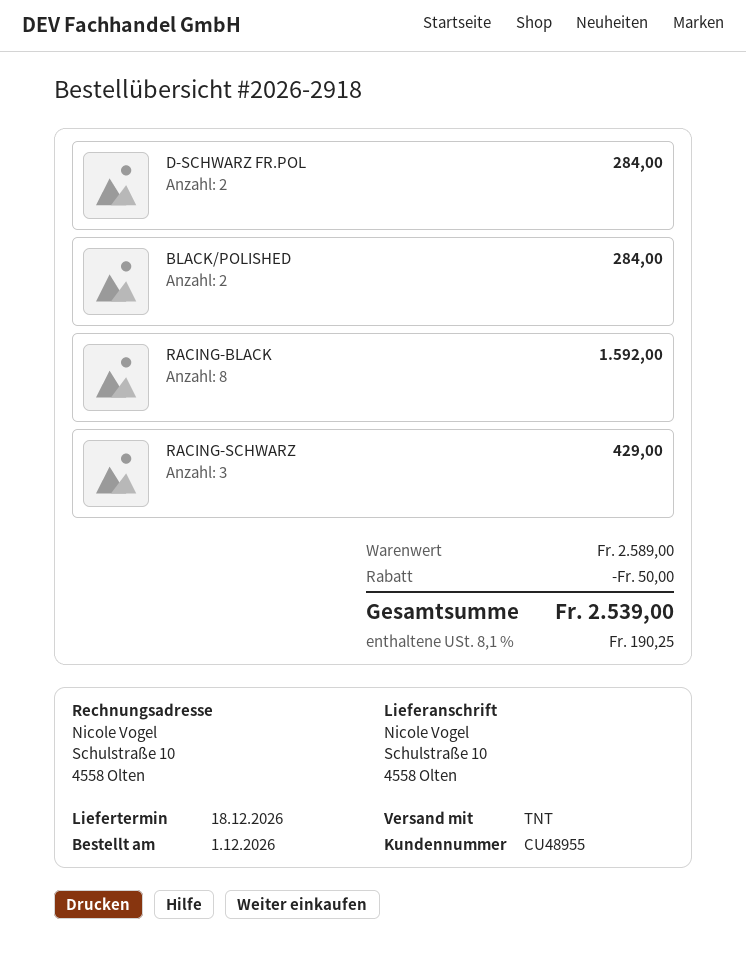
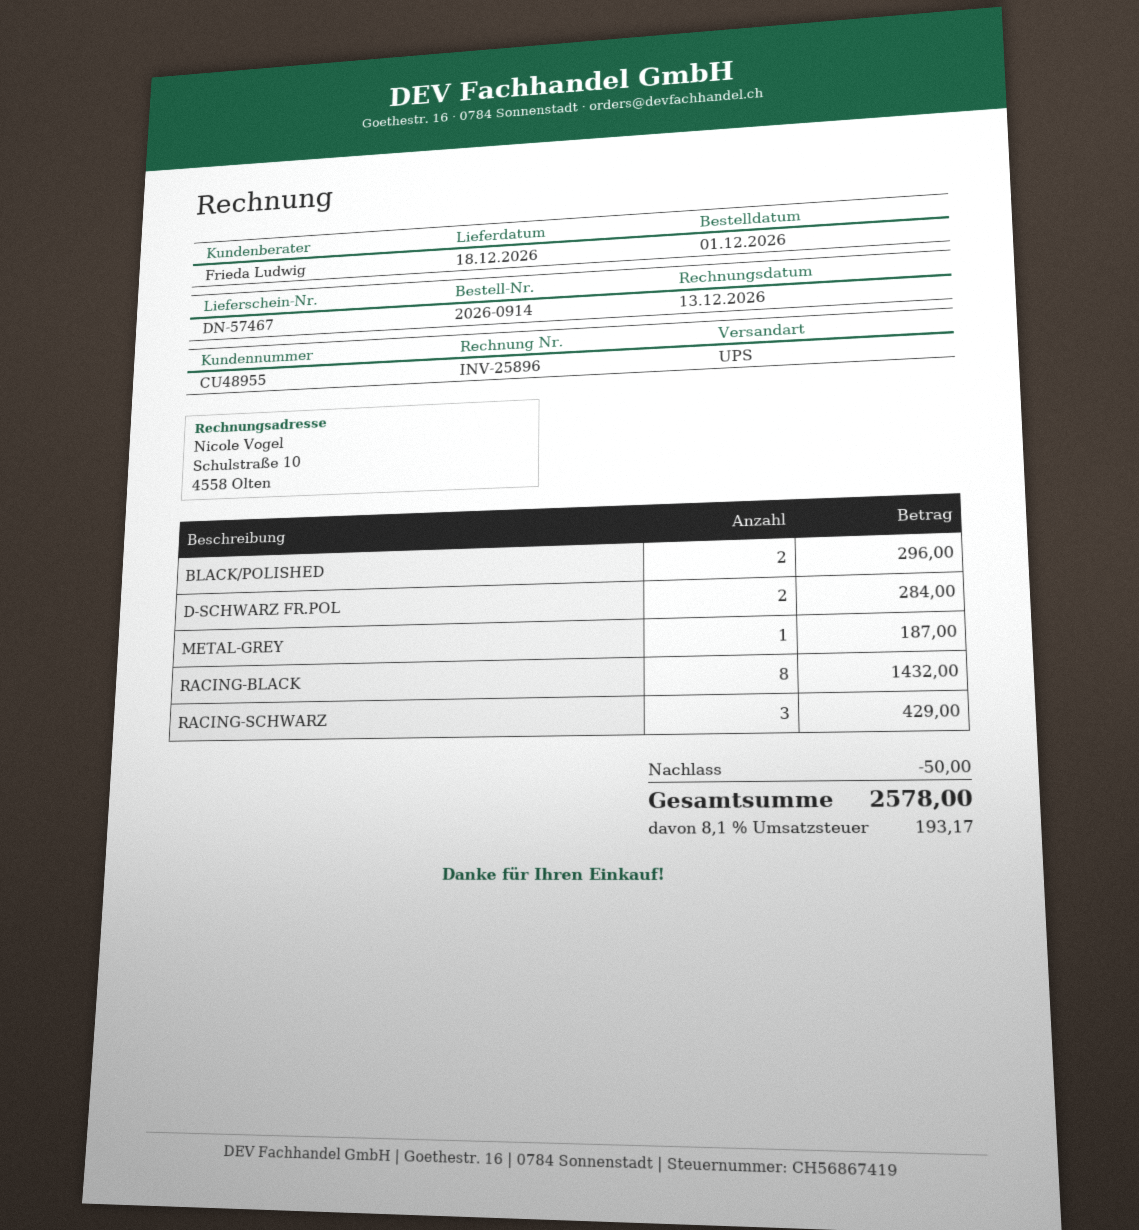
order number: 2026-2918 -> 2026-0914
shipping method: TNT -> UPS
BLACK/POLISHED: 2 for 284.00 -> 2 for 296.00
RACING-BLACK: 8 for 1592.00 -> 8 for 1432.00
METAL-GREY: none -> 1 for 187.00
tax: 8.1% = 190.25 -> 8.1% = 193.17
total: 2539.00 -> 2578.00

